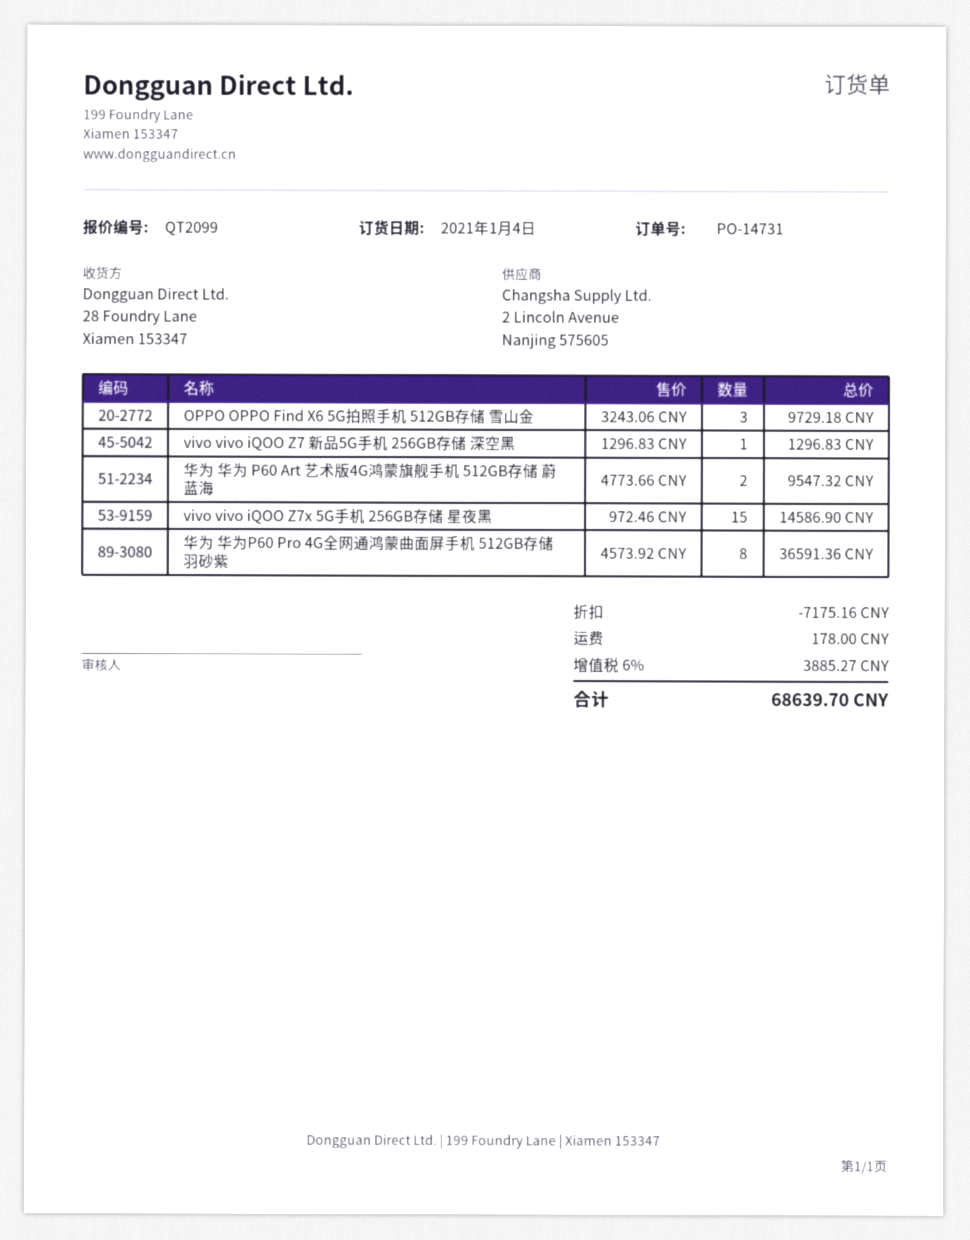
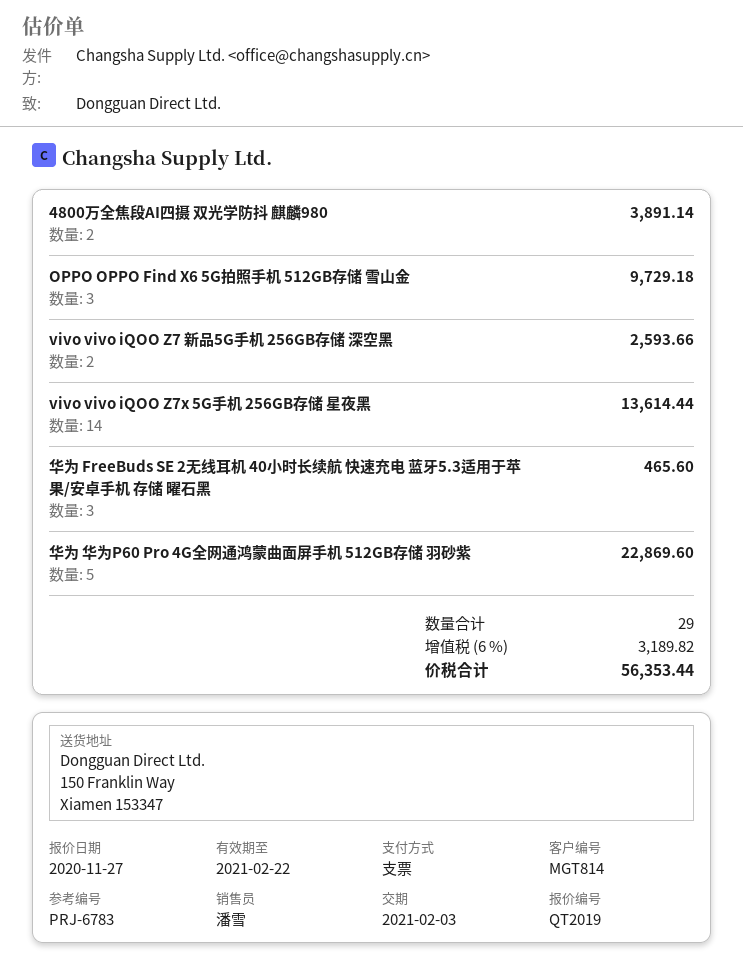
quote number: QT2099 -> QT2019
ship to: 28 Foundry Lane, Xiamen 153347 -> 150 Franklin Way, Xiamen 153347
vivo vivo iQOO Z7 新品5G手机 256GB存储 深空黑: 1 for 1296.83 -> 2 for 2593.66
华为 华为 P60 Art 艺术版4G鸿蒙旗舰手机 512GB存储 蔚蓝海: 2 for 9547.32 -> none
vivo vivo iQOO Z7x 5G手机 256GB存储 星夜黑: 15 for 14586.90 -> 14 for 13614.44
华为 华为P60 Pro 4G全网通鸿蒙曲面屏手机 512GB存储 羽砂紫: 8 for 36591.36 -> 5 for 22869.60
4800万全焦段AI四摄 双光学防抖 麒麟980: none -> 2 for 3891.14
华为 FreeBuds SE 2无线耳机 40小时长续航 快速充电 蓝牙5.3适用于苹果/安卓手机 存储 曜石黑: none -> 3 for 465.60
discount: 7175.16 -> none
shipping: 178.00 -> none
tax: 6% = 3885.27 -> 6% = 3189.82
total: 68639.70 -> 56353.44

